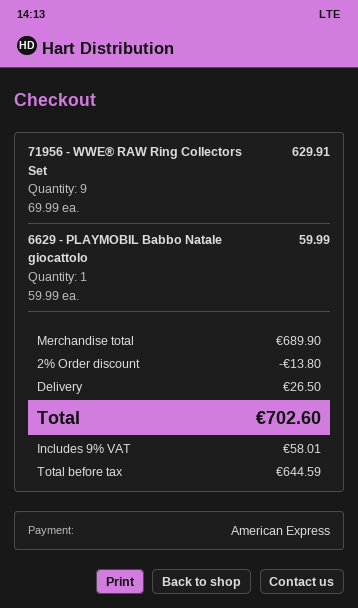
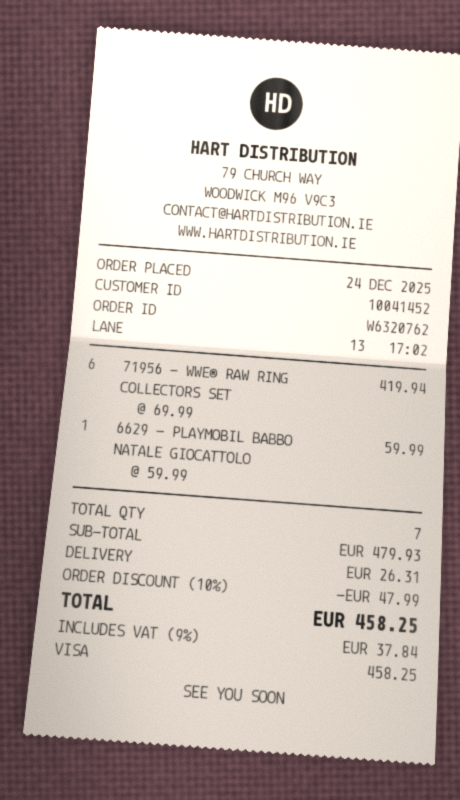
payment method: American Express -> Visa
71956 - WWE® RAW Ring Collectors Set: 9 x 69.99 = 629.91 -> 6 x 69.99 = 419.94
subtotal: 689.90 -> 479.93
discount: 2% = 13.80 -> 10% = 47.99
shipping: 26.50 -> 26.31
tax: 9% = 58.01 -> 9% = 37.84
total: 702.60 -> 458.25

